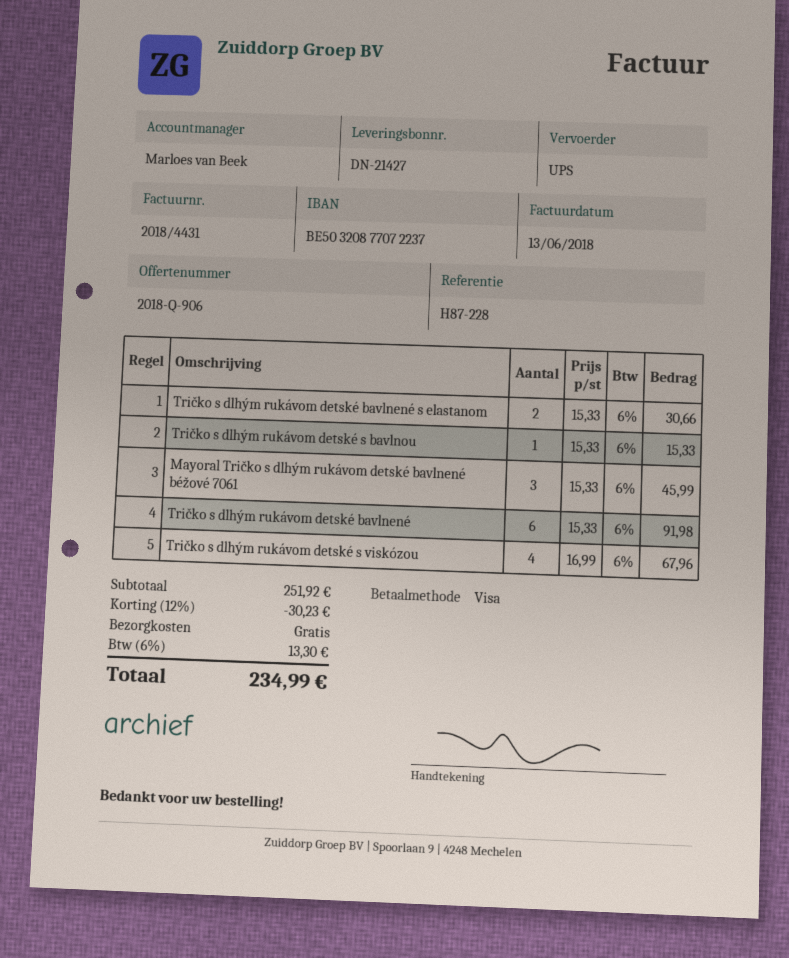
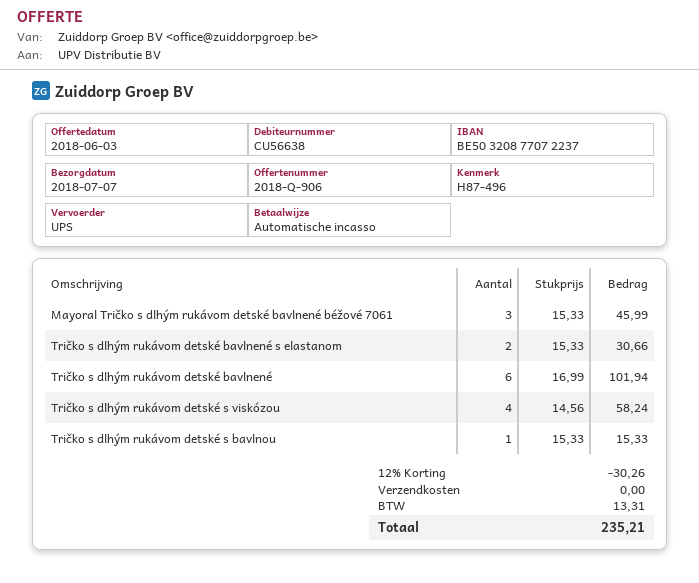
reference: H87-228 -> H87-496
payment method: Visa -> direct debit
Tričko s dlhým rukávom detské bavlnené: 6 x 15.33 = 91.98 -> 6 x 16.99 = 101.94
Tričko s dlhým rukávom detské s viskózou: 4 x 16.99 = 67.96 -> 4 x 14.56 = 58.24
discount: 12% = 30.23 -> 12% = 30.26
tax: 13.30 -> 13.31
total: 234.99 -> 235.21

